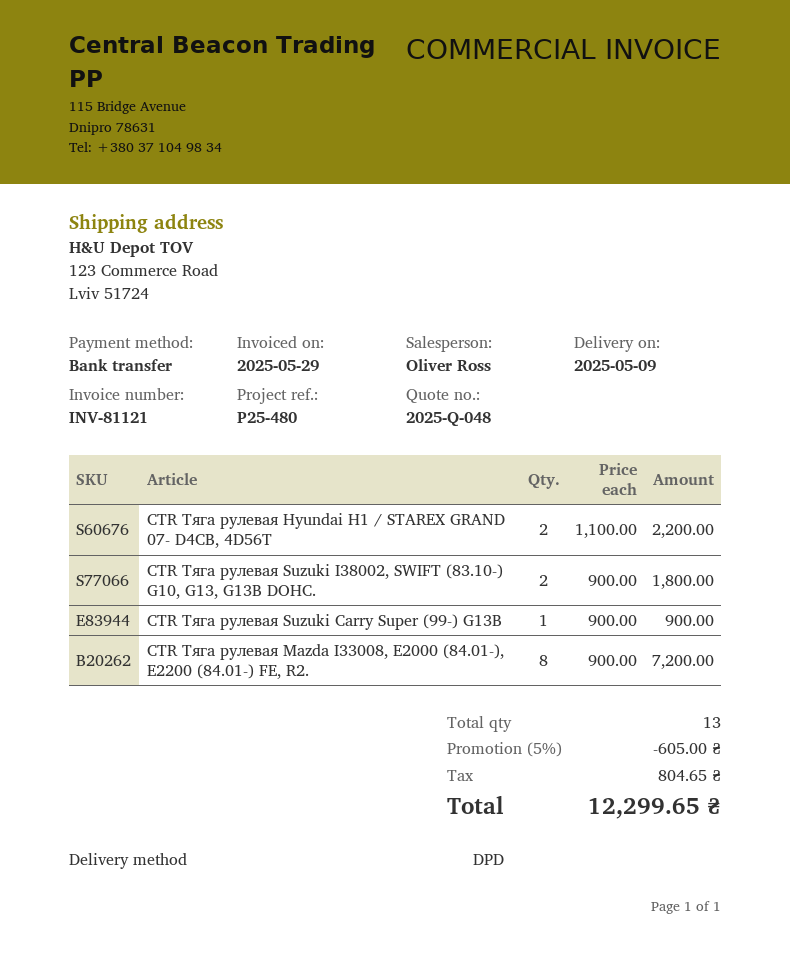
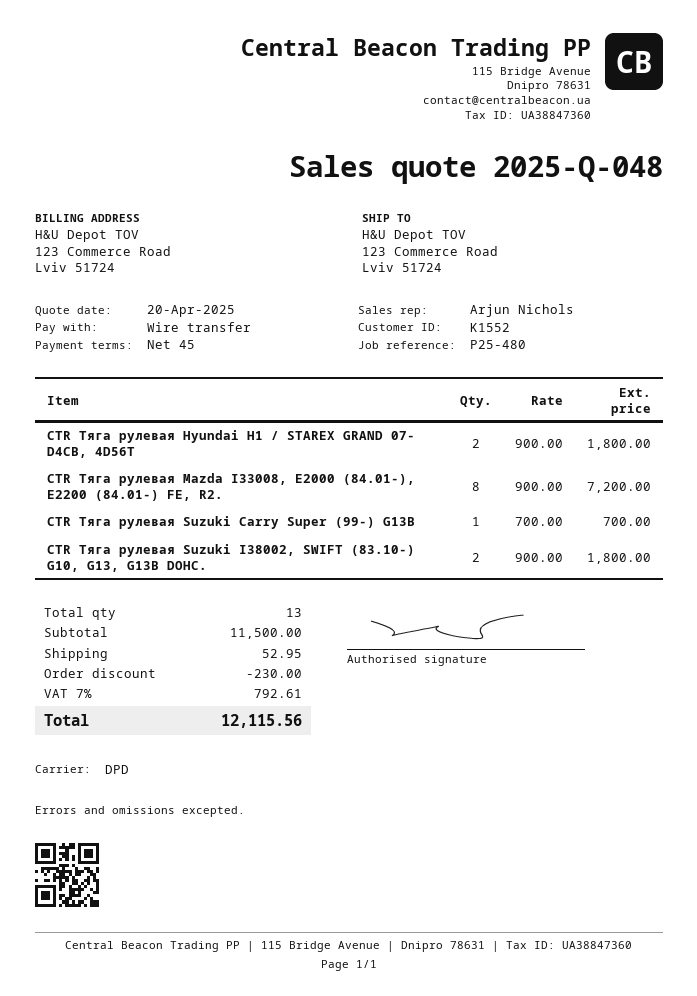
sales rep: Oliver Ross -> Arjun Nichols
CTR Тяга рулевая Hyundai H1 / STAREX GRAND 07- D4CB, 4D56T: 2 x 1100.00 = 2200.00 -> 2 x 900.00 = 1800.00
CTR Тяга рулевая Suzuki Carry Super (99-) G13B: 1 x 900.00 = 900.00 -> 1 x 700.00 = 700.00
discount: 605.00 -> 230.00
shipping: none -> 52.95
tax: 804.65 -> 792.61
total: 12299.65 -> 12115.56

